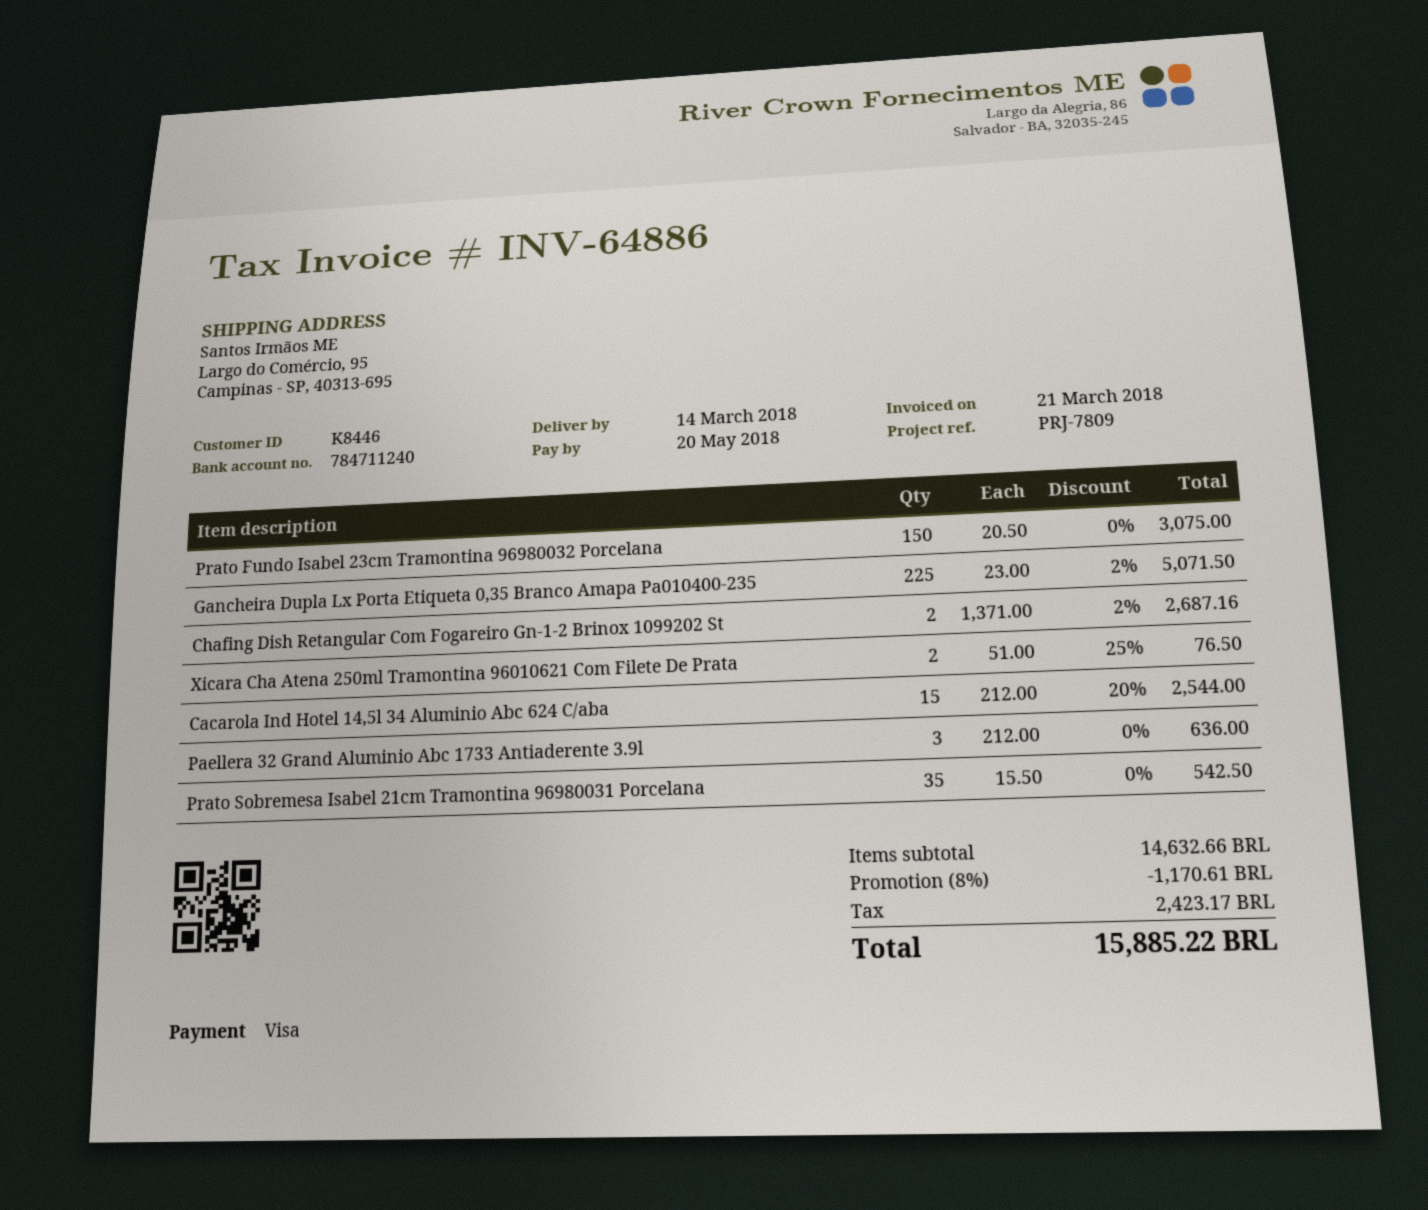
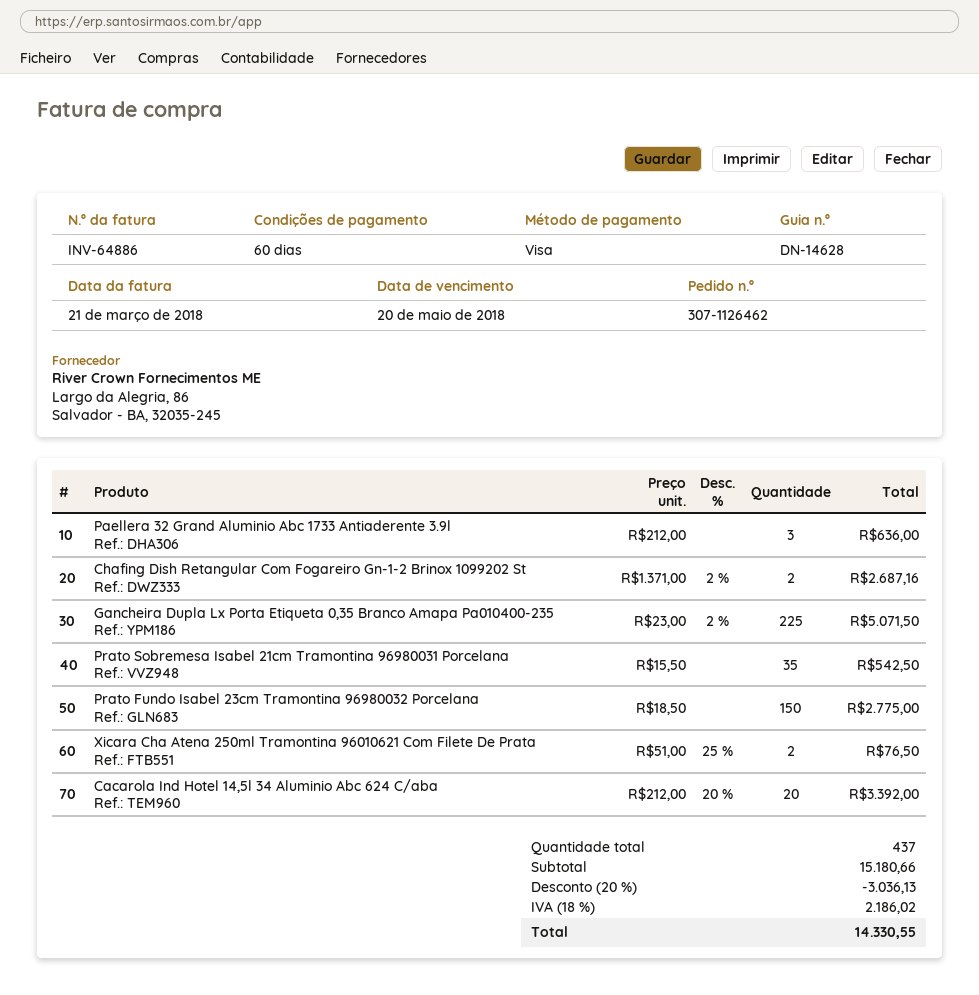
Prato Fundo Isabel 23cm Tramontina 96980032 Porcelana: 150 x 20.50 = 3075.00 -> 150 x 18.50 = 2775.00
Cacarola Ind Hotel 14,5l 34 Aluminio Abc 624 C/aba: 15 x 212.00 - 20% = 2544.00 -> 20 x 212.00 - 20% = 3392.00
subtotal: 14632.66 -> 15180.66
discount: 8% = 1170.61 -> 20% = 3036.13
tax: 2423.17 -> 2186.02
total: 15885.22 -> 14330.55

